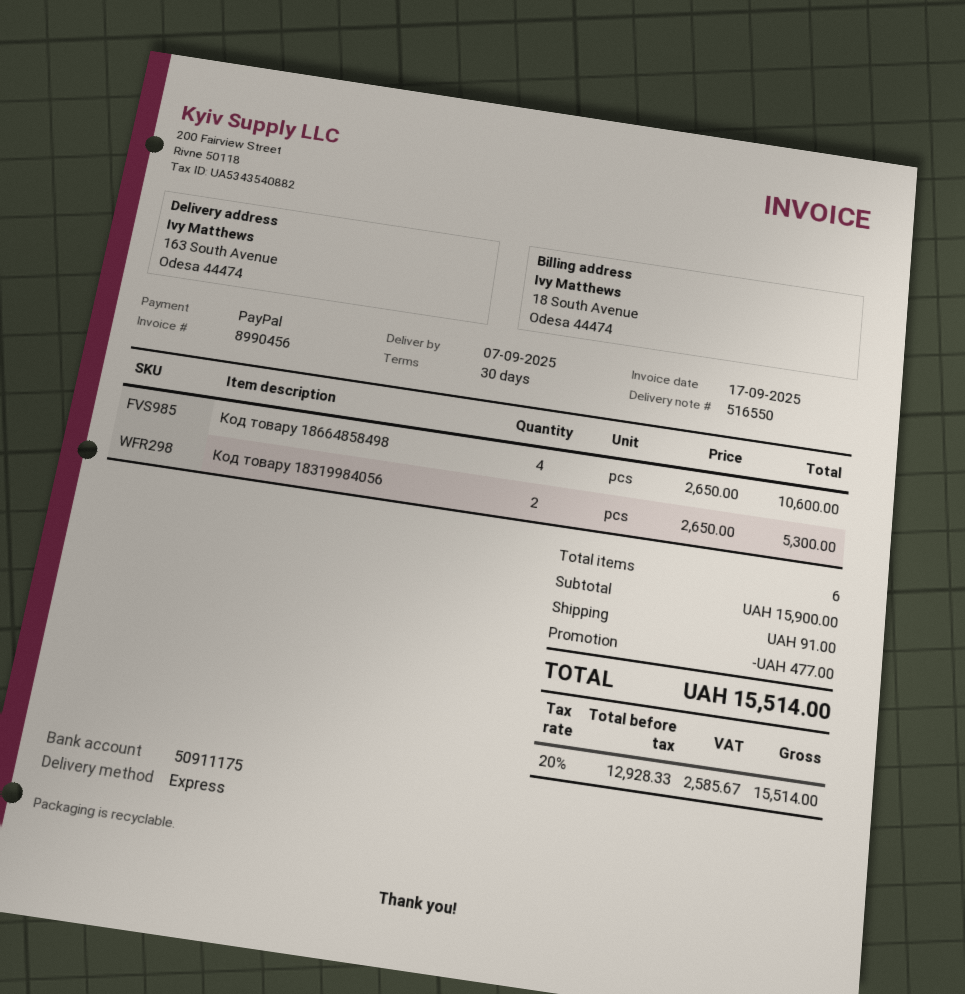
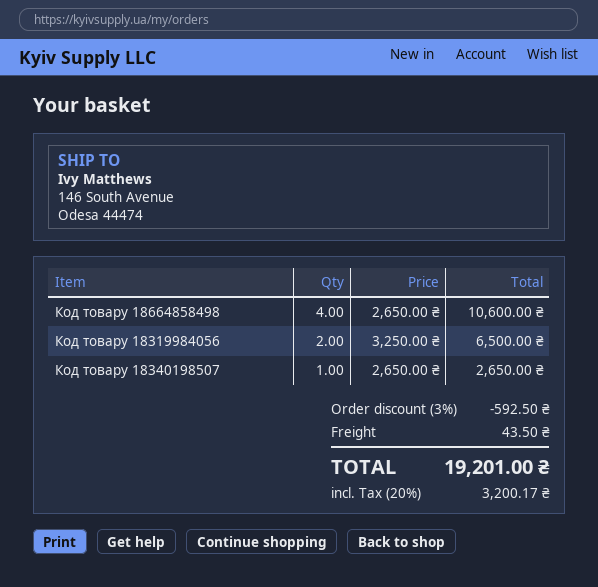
ship to: 163 South Avenue, Odesa 44474 -> 146 South Avenue, Odesa 44474
Код товару 18319984056: 2 x 2650.00 = 5300.00 -> 2 x 3250.00 = 6500.00
Код товару 18340198507: none -> 1 x 2650.00 = 2650.00
discount: 477.00 -> 592.50
shipping: 91.00 -> 43.50
tax: 20% = 2585.67 -> 20% = 3200.17
total: 15514.00 -> 19201.00

